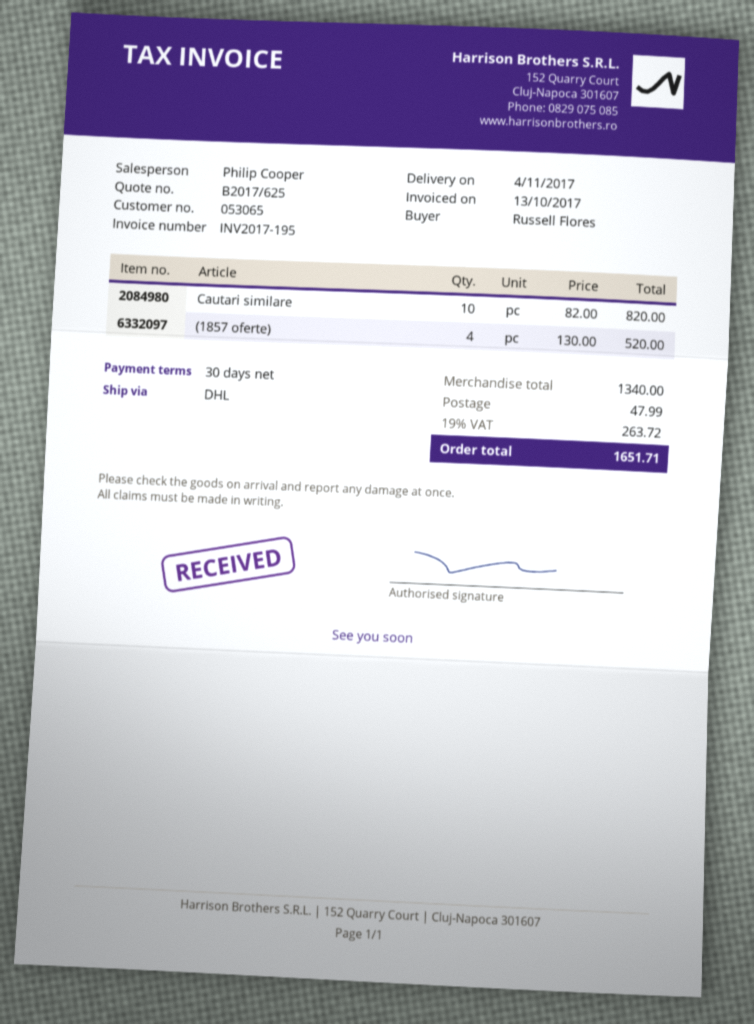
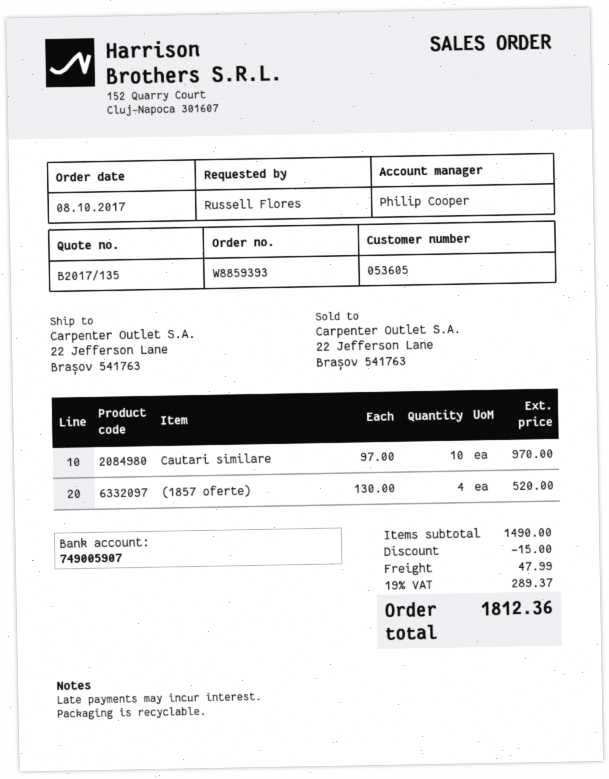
quote number: B2017/625 -> B2017/135
customer number: 053065 -> 053605
Cautari similare: 10 x 82.00 = 820.00 -> 10 x 97.00 = 970.00
subtotal: 1340.00 -> 1490.00
discount: none -> 15.00
tax: 19% = 263.72 -> 19% = 289.37
total: 1651.71 -> 1812.36

